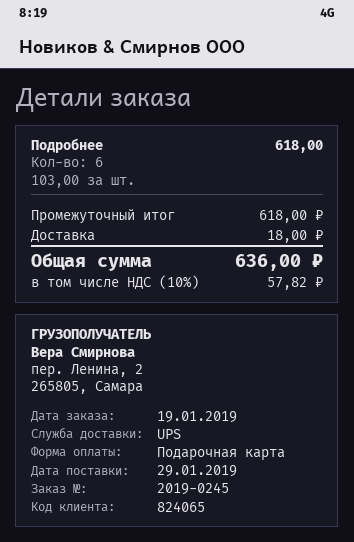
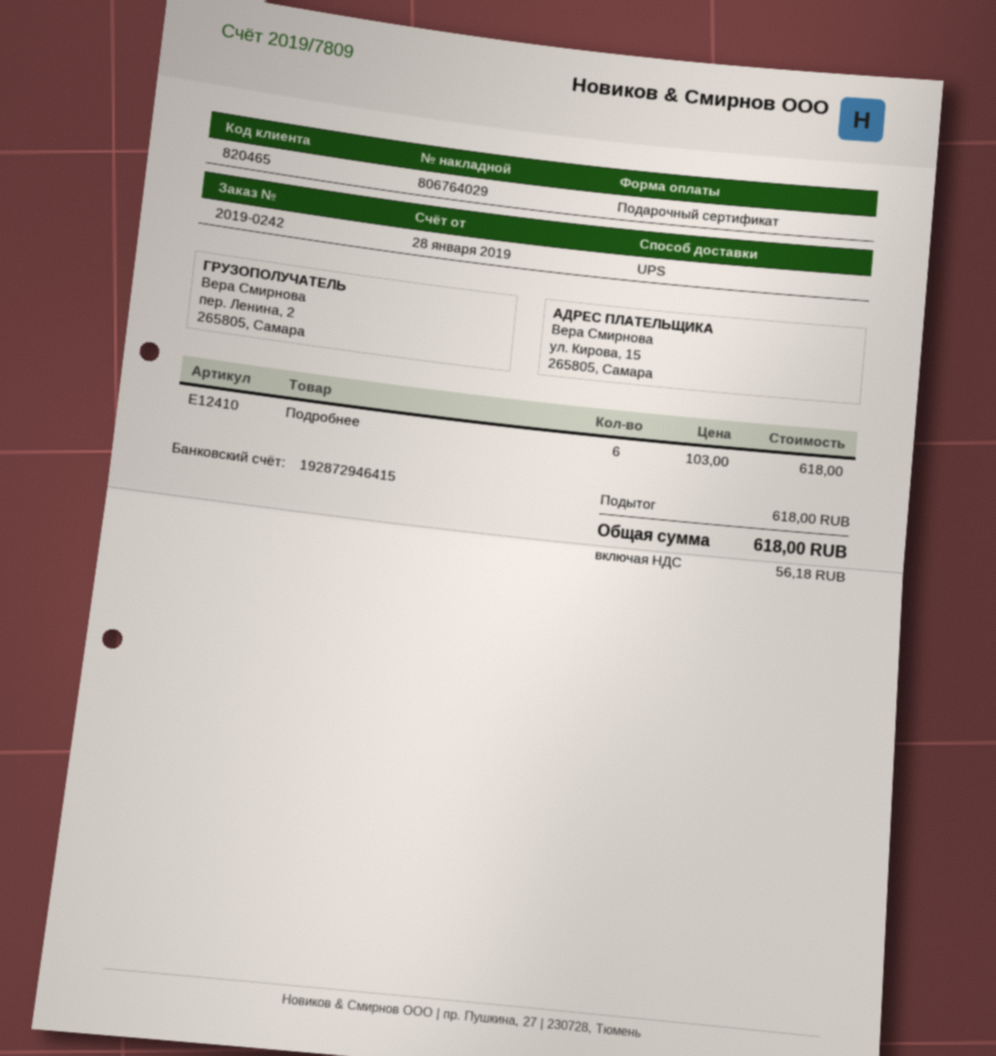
order number: 2019-0245 -> 2019-0242
customer number: 824065 -> 820465
shipping: 18.00 -> none
tax: 57.82 -> 56.18
total: 636.00 -> 618.00

